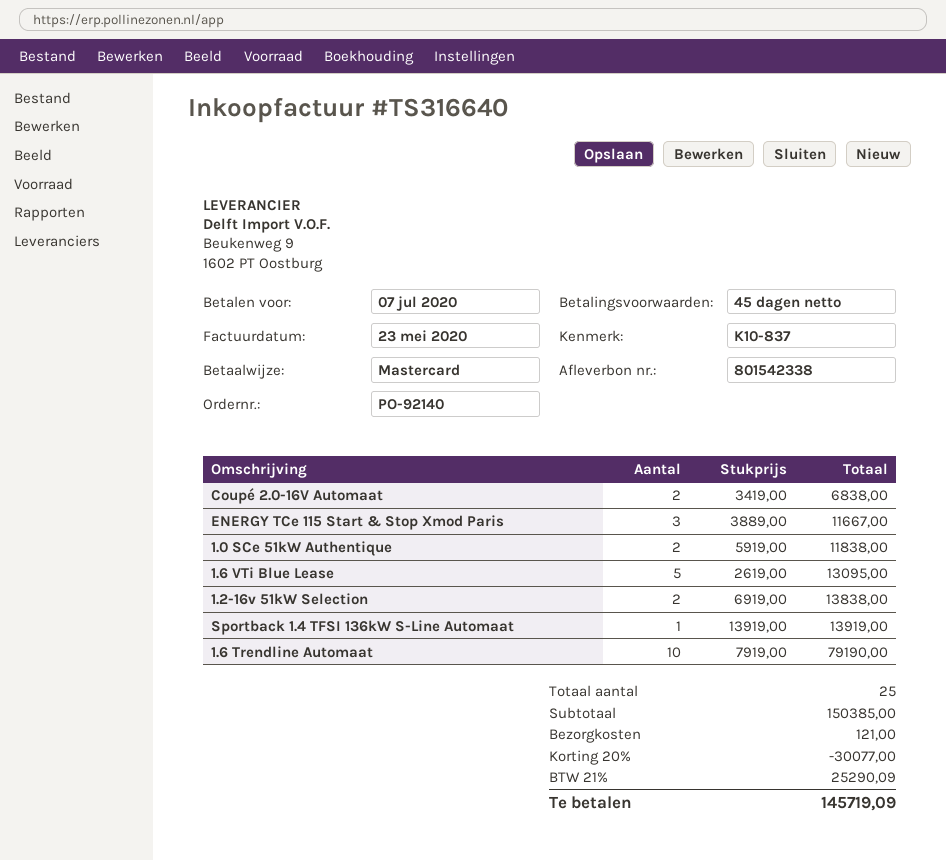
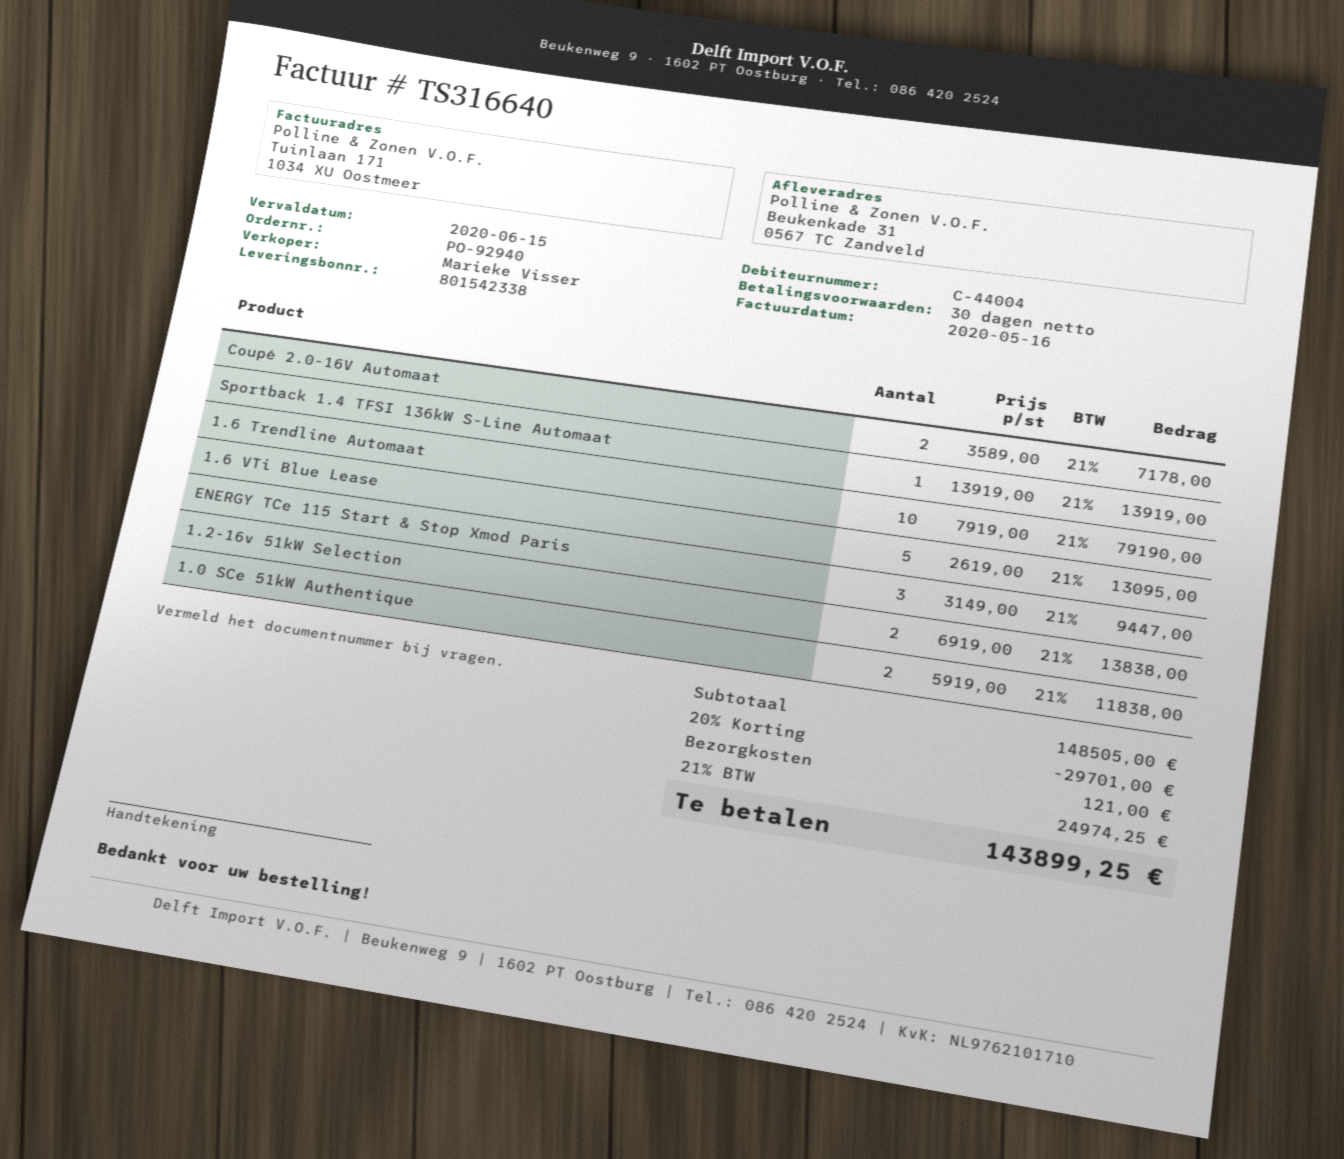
order number: PO-92140 -> PO-92940
invoice date: 2020-05-23 -> 2020-05-16
payment terms: 45 days -> 30 days
due date: 2020-07-07 -> 2020-06-15
Coupé 2.0-16V Automaat: 2 x 3419.00 = 6838.00 -> 2 x 3589.00 = 7178.00
ENERGY TCe 115 Start & Stop Xmod Paris: 3 x 3889.00 = 11667.00 -> 3 x 3149.00 = 9447.00
subtotal: 150385.00 -> 148505.00
discount: 20% = 30077.00 -> 20% = 29701.00
tax: 21% = 25290.09 -> 21% = 24974.25
total: 145719.09 -> 143899.25

